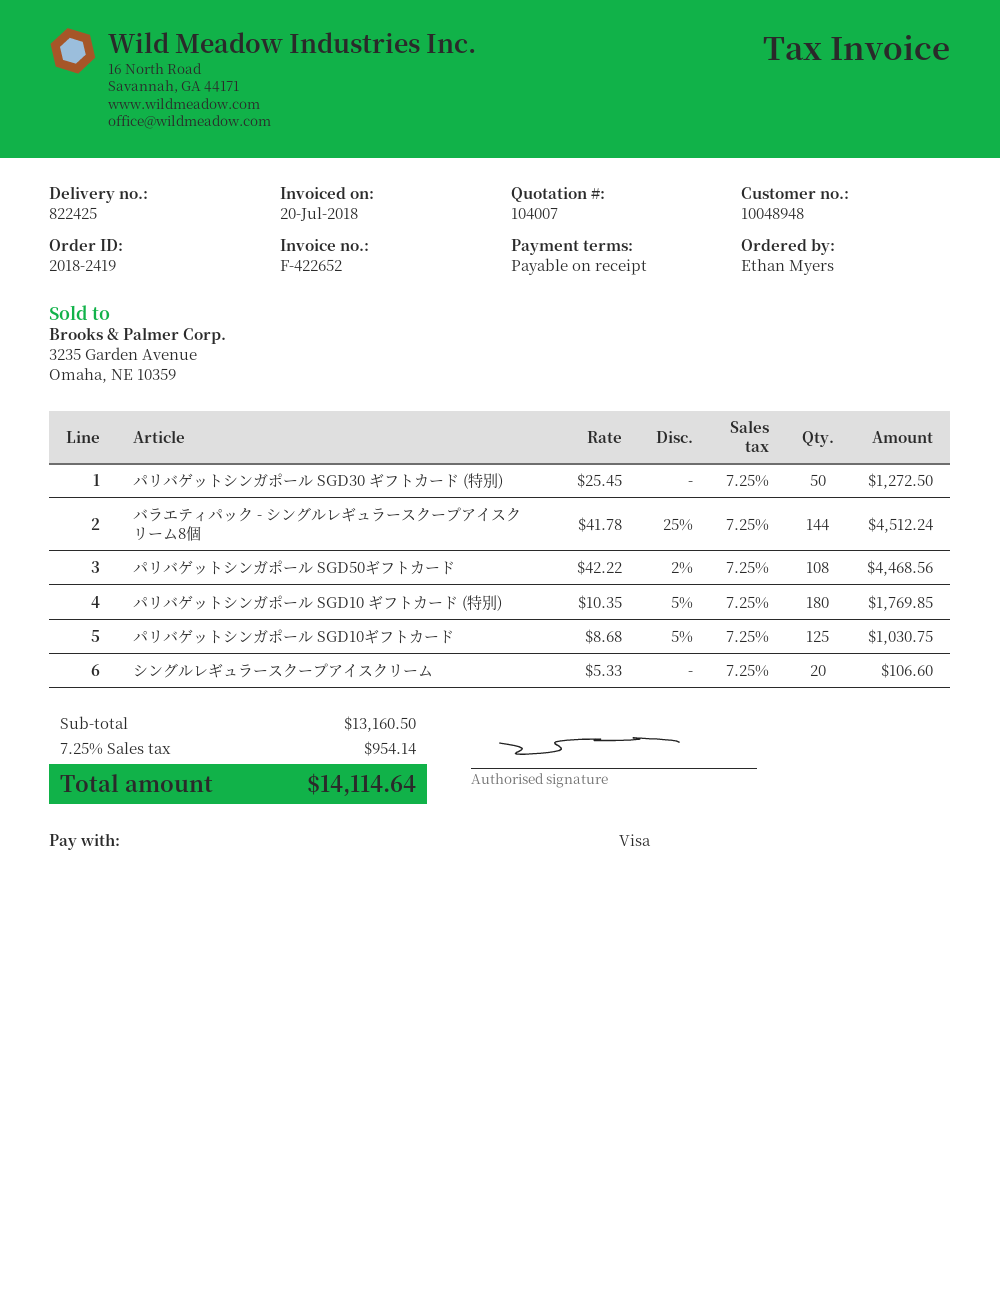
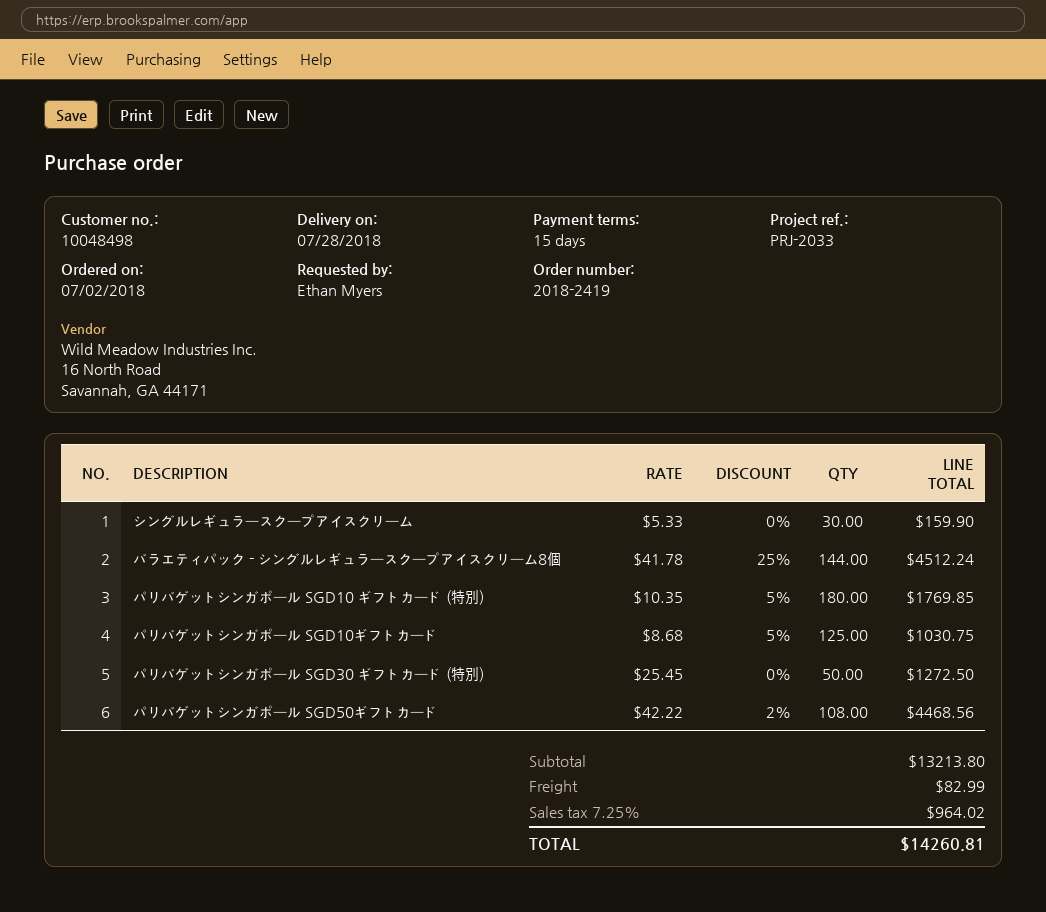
payment terms: on receipt -> 15 days
customer number: 10048948 -> 10048498
シングルレギュラースクープアイスクリーム: 20 x 5.33 = 106.60 -> 30 x 5.33 = 159.90
subtotal: 13160.50 -> 13213.80
shipping: none -> 82.99
tax: 7.25% = 954.14 -> 7.25% = 964.02
total: 14114.64 -> 14260.81

